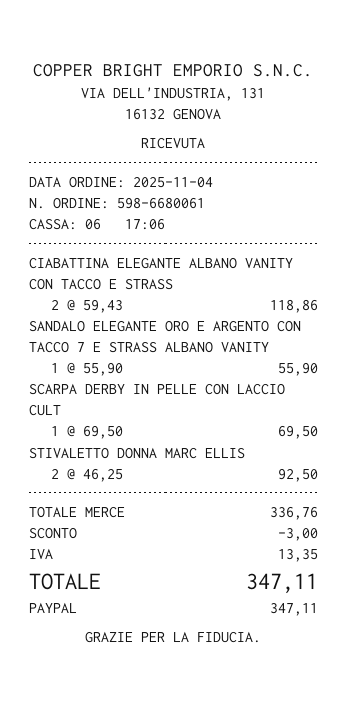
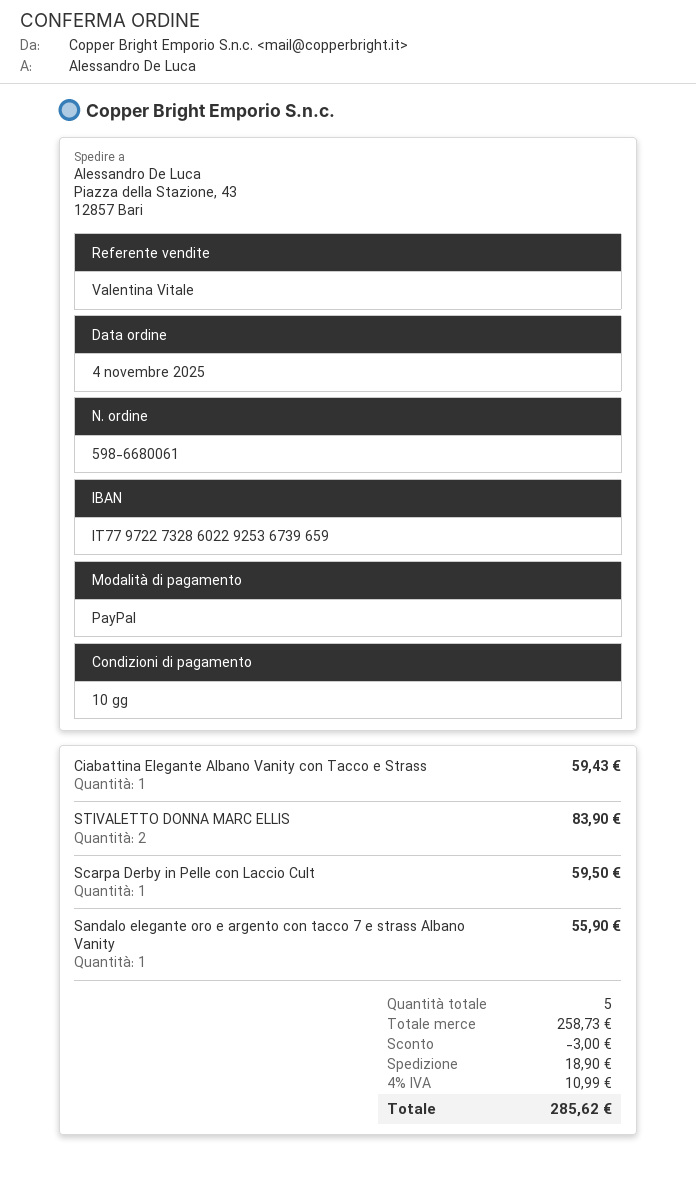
CIABATTINA ELEGANTE ALBANO VANITY CON TACCO E STRASS: 2 for 118.86 -> 1 for 59.43
SCARPA DERBY IN PELLE CON LACCIO CULT: 1 for 69.50 -> 1 for 59.50
STIVALETTO DONNA MARC ELLIS: 2 for 92.50 -> 2 for 83.90
subtotal: 336.76 -> 258.73
shipping: none -> 18.90
tax: 13.35 -> 10.99
total: 347.11 -> 285.62

